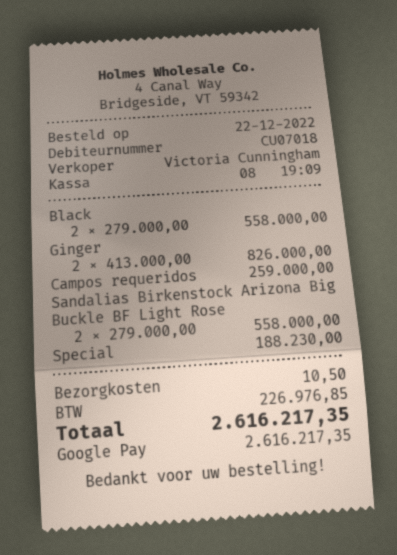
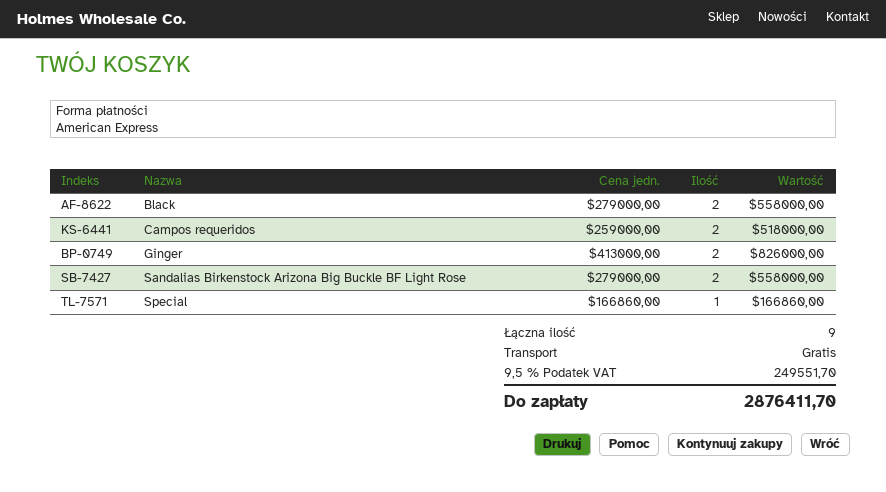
payment method: Google Pay -> American Express
Campos requeridos: 1 x 259000.00 = 259000.00 -> 2 x 259000.00 = 518000.00
Special: 1 x 188230.00 = 188230.00 -> 1 x 166860.00 = 166860.00
shipping: 10.50 -> 0.00
tax: 226976.85 -> 249551.70
total: 2616217.35 -> 2876411.70

